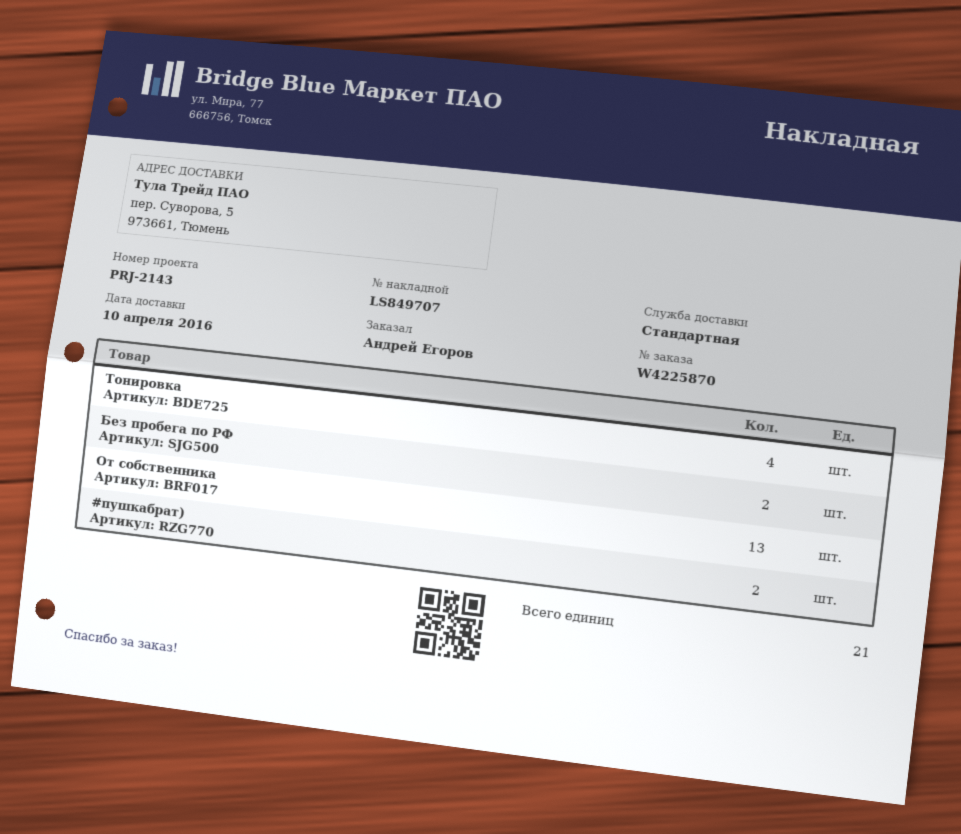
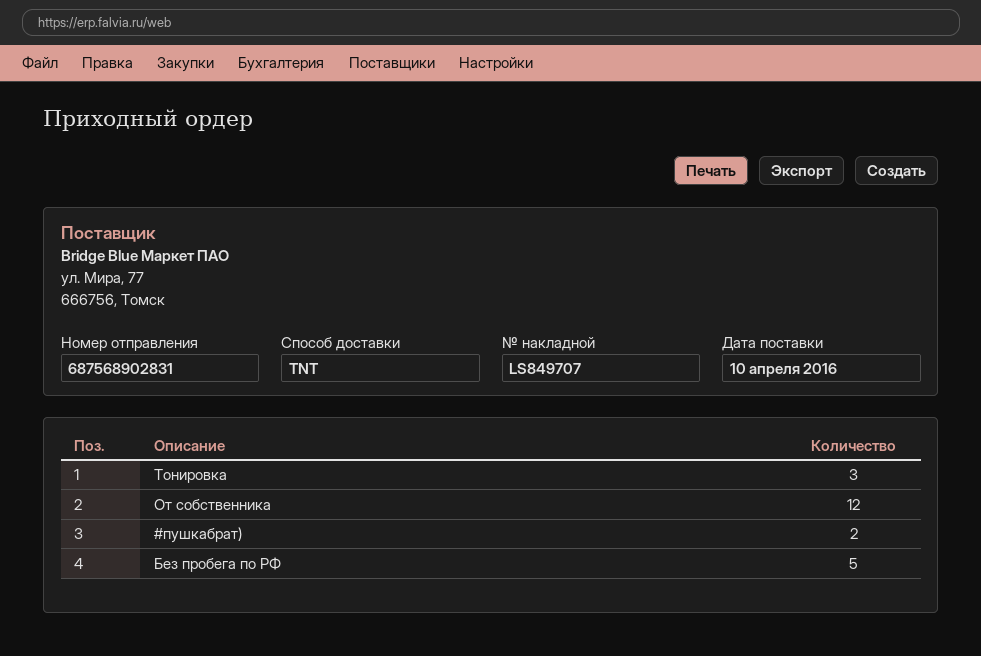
shipping method: standard -> TNT
Тонировка: 4 -> 3
Без пробега по РФ: 2 -> 5
От собственника: 13 -> 12

